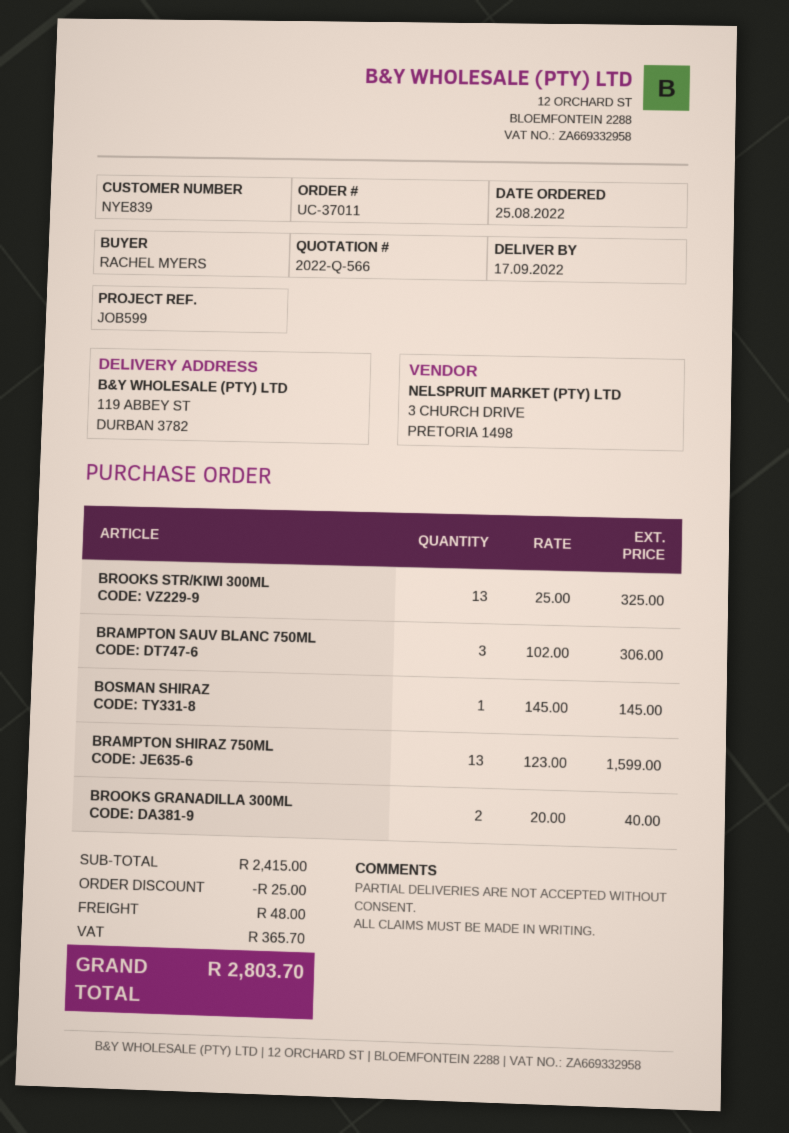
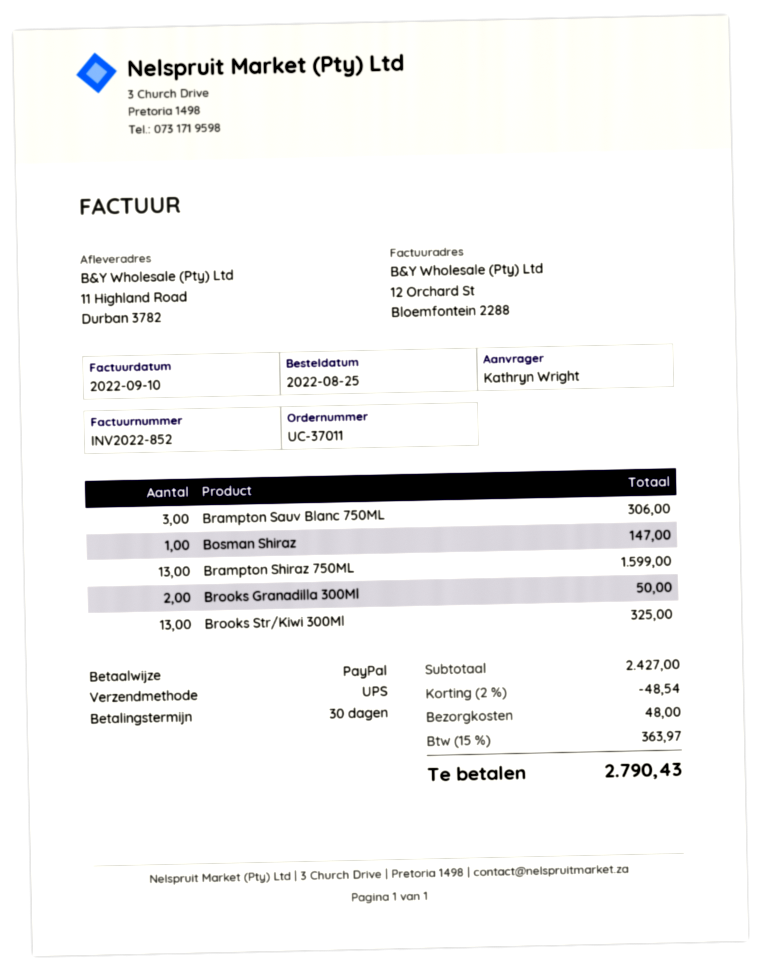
ordered by: RACHEL MYERS -> Kathryn Wright
ship to: 119 ABBEY ST, DURBAN 3782 -> 11 Highland Road, Durban 3782
BOSMAN SHIRAZ: 1 for 145.00 -> 1 for 147.00
BROOKS GRANADILLA 300ML: 2 for 40.00 -> 2 for 50.00
subtotal: 2415.00 -> 2427.00
discount: 25.00 -> 48.54
tax: 365.70 -> 363.97
total: 2803.70 -> 2790.43

